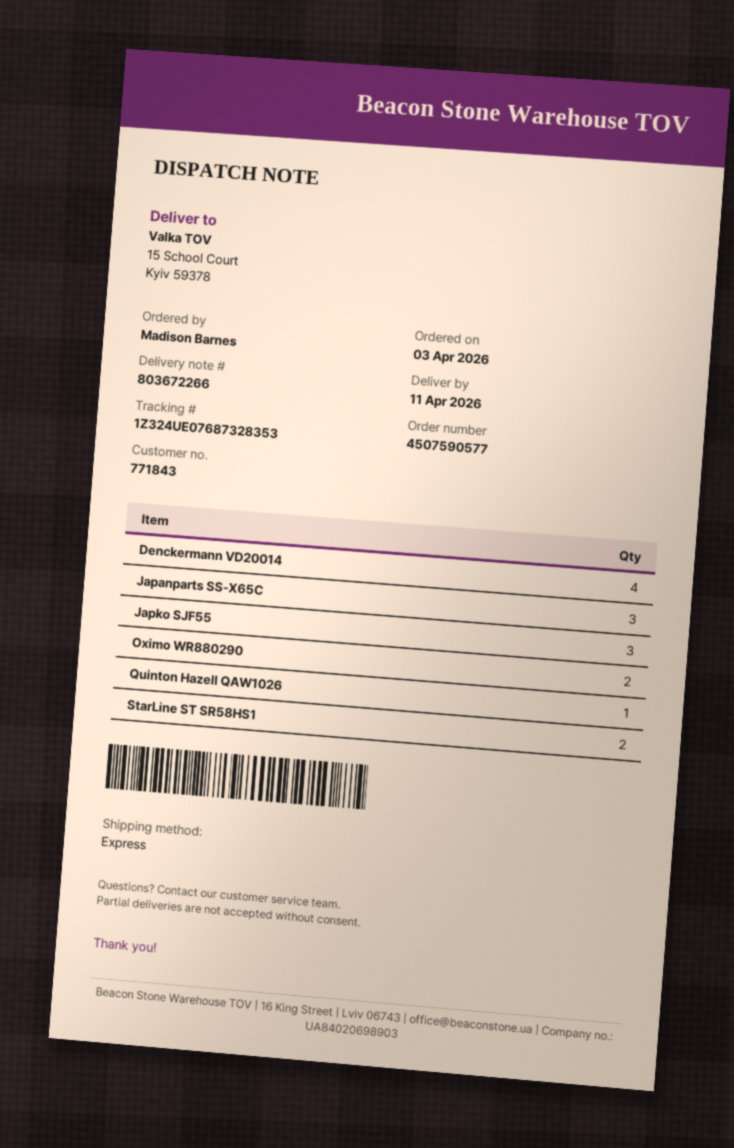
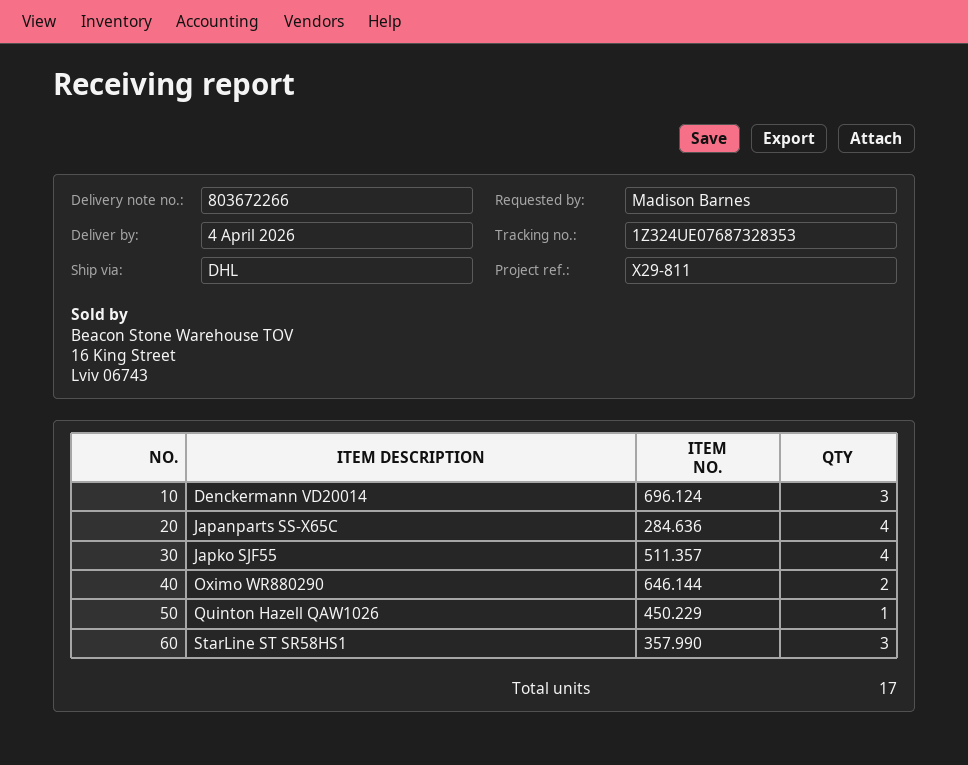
delivery date: 2026-04-11 -> 2026-04-04
shipping method: express -> DHL
Denckermann VD20014: 4 -> 3
Japanparts SS-X65C: 3 -> 4
Japko SJF55: 3 -> 4
StarLine ST SR58HS1: 2 -> 3

